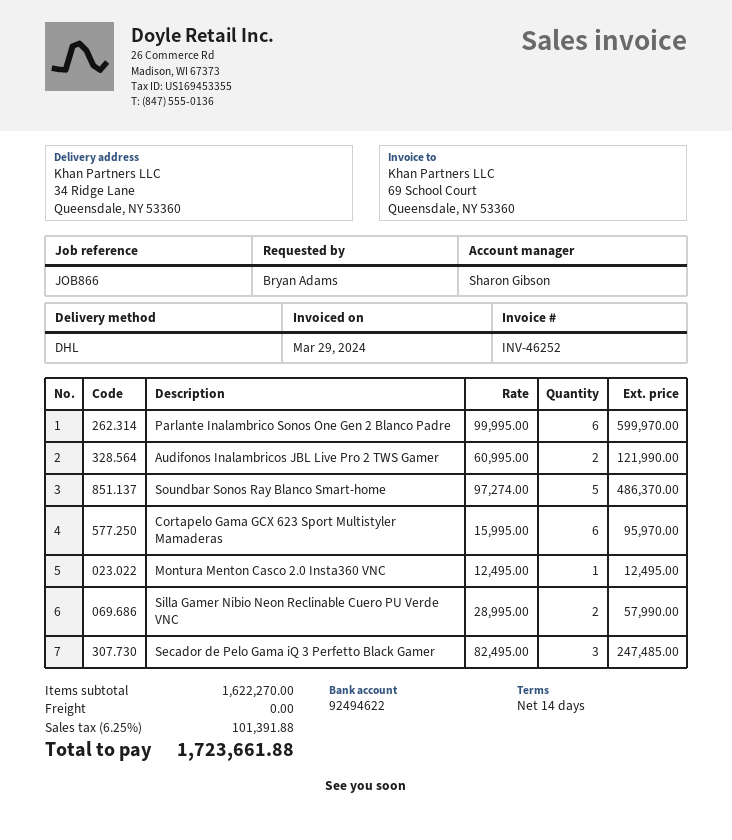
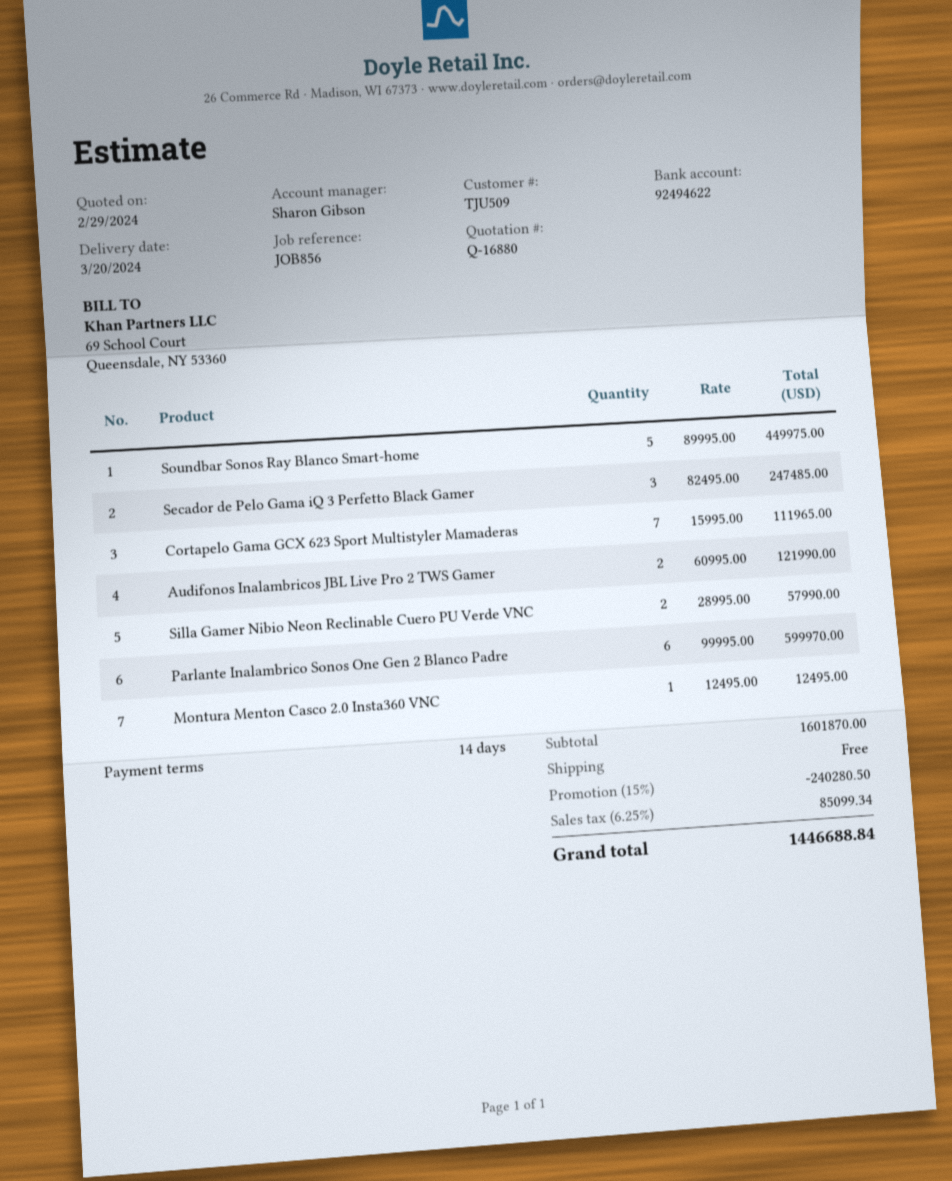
reference: JOB866 -> JOB856
Soundbar Sonos Ray Blanco Smart-home: 5 x 97274.00 = 486370.00 -> 5 x 89995.00 = 449975.00
Cortapelo Gama GCX 623 Sport Multistyler Mamaderas: 6 x 15995.00 = 95970.00 -> 7 x 15995.00 = 111965.00
subtotal: 1622270.00 -> 1601870.00
discount: none -> 15% = 240280.50
tax: 6.25% = 101391.88 -> 6.25% = 85099.34
total: 1723661.88 -> 1446688.84

